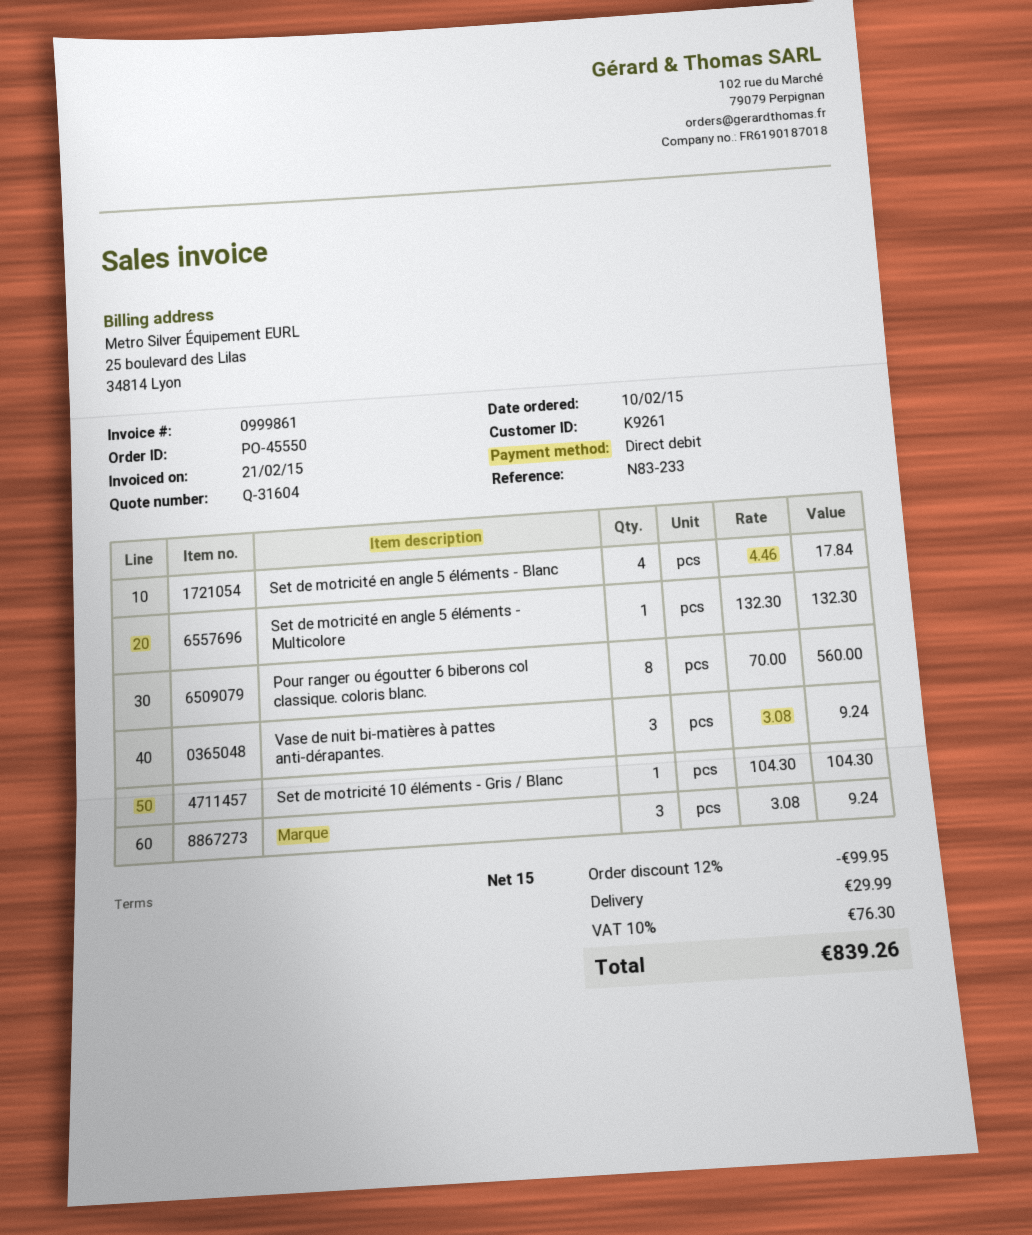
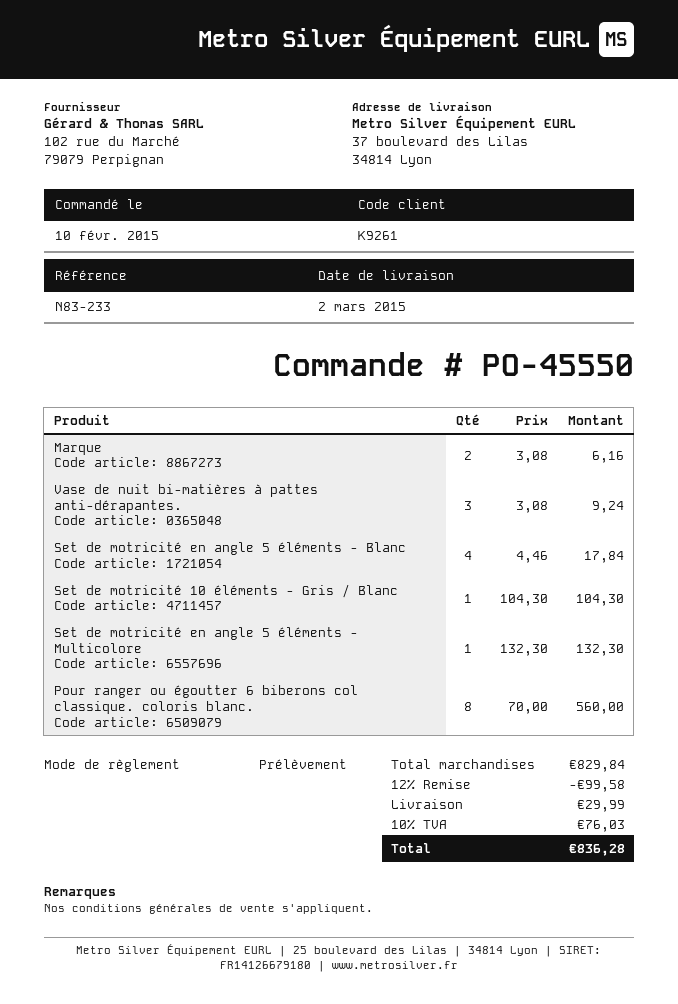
Marque: 3 x 3.08 = 9.24 -> 2 x 3.08 = 6.16
discount: 12% = 99.95 -> 12% = 99.58
tax: 10% = 76.30 -> 10% = 76.03
total: 839.26 -> 836.28

